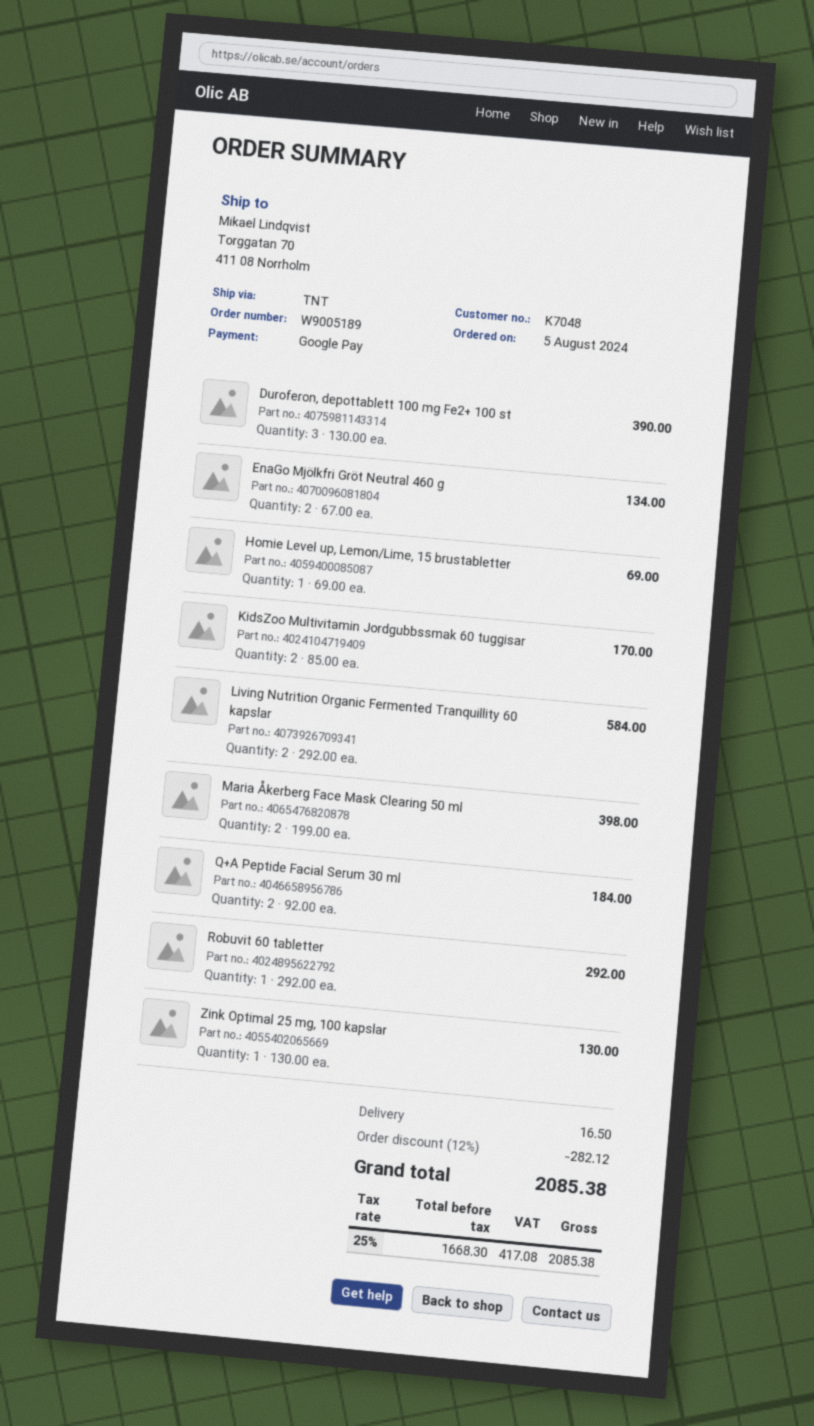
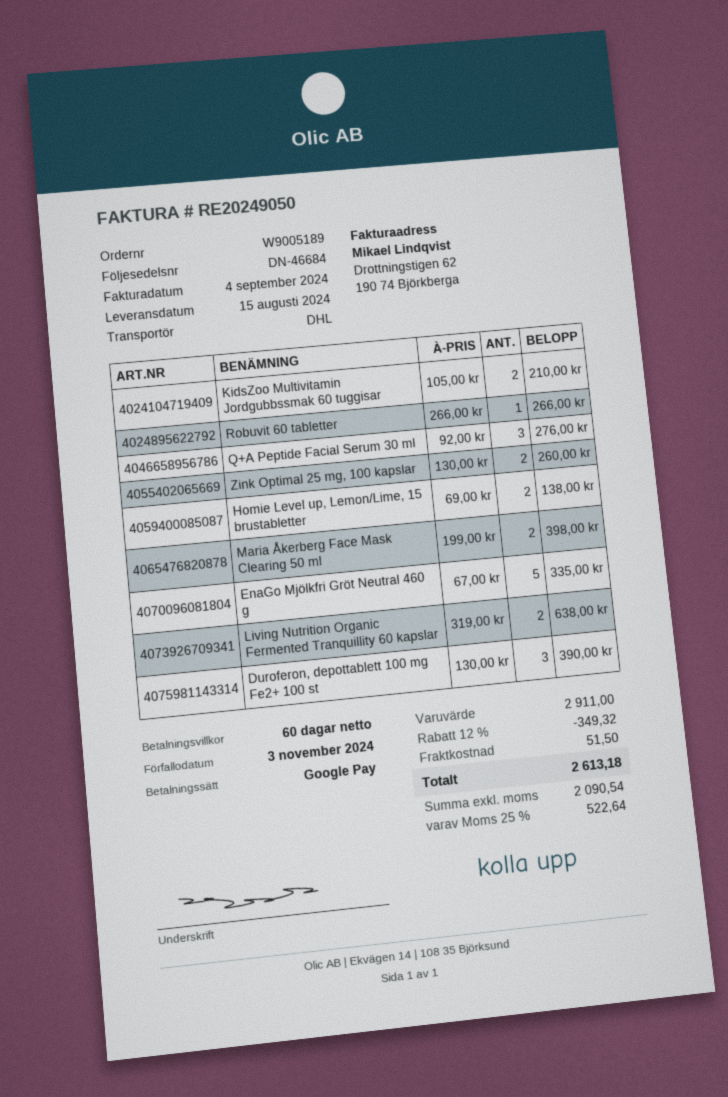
shipping method: TNT -> DHL
EnaGo Mjölkfri Gröt Neutral 460 g: 2 x 67.00 = 134.00 -> 5 x 67.00 = 335.00
Homie Level up, Lemon/Lime, 15 brustabletter: 1 x 69.00 = 69.00 -> 2 x 69.00 = 138.00
KidsZoo Multivitamin Jordgubbssmak 60 tuggisar: 2 x 85.00 = 170.00 -> 2 x 105.00 = 210.00
Living Nutrition Organic Fermented Tranquillity 60 kapslar: 2 x 292.00 = 584.00 -> 2 x 319.00 = 638.00
Q+A Peptide Facial Serum 30 ml: 2 x 92.00 = 184.00 -> 3 x 92.00 = 276.00
Robuvit 60 tabletter: 1 x 292.00 = 292.00 -> 1 x 266.00 = 266.00
Zink Optimal 25 mg, 100 kapslar: 1 x 130.00 = 130.00 -> 2 x 130.00 = 260.00
discount: 12% = 282.12 -> 12% = 349.32
shipping: 16.50 -> 51.50
net: 1668.30 -> 2090.54
tax: 25% = 417.08 -> 25% = 522.64
total: 2085.38 -> 2613.18

